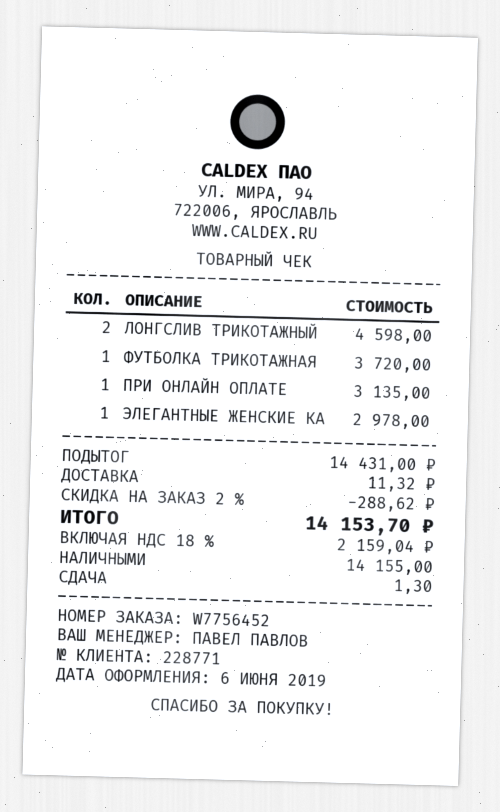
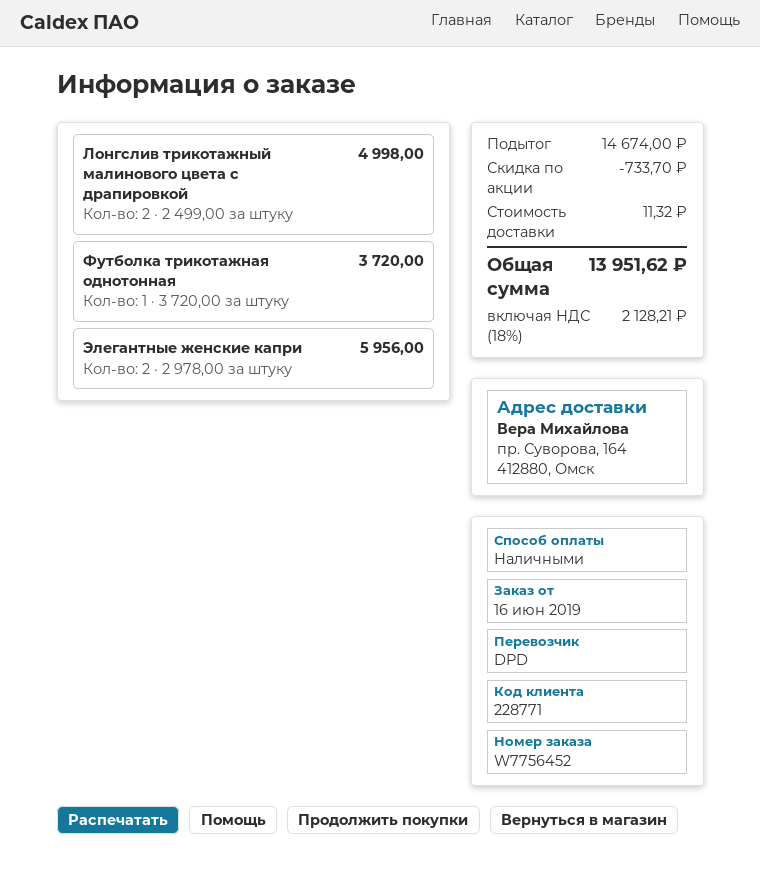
order date: 2019-06-06 -> 2019-06-16
ЛОНГСЛИВ ТРИКОТАЖНЫЙ: 2 for 4598.00 -> 2 for 4998.00
ПРИ ОНЛАЙН ОПЛАТЕ: 1 for 3135.00 -> none
ЭЛЕГАНТНЫЕ ЖЕНСКИЕ КА: 1 for 2978.00 -> 2 for 5956.00
subtotal: 14431.00 -> 14674.00
discount: 288.62 -> 733.70
tax: 18% = 2159.04 -> 18% = 2128.21
total: 14153.70 -> 13951.62

